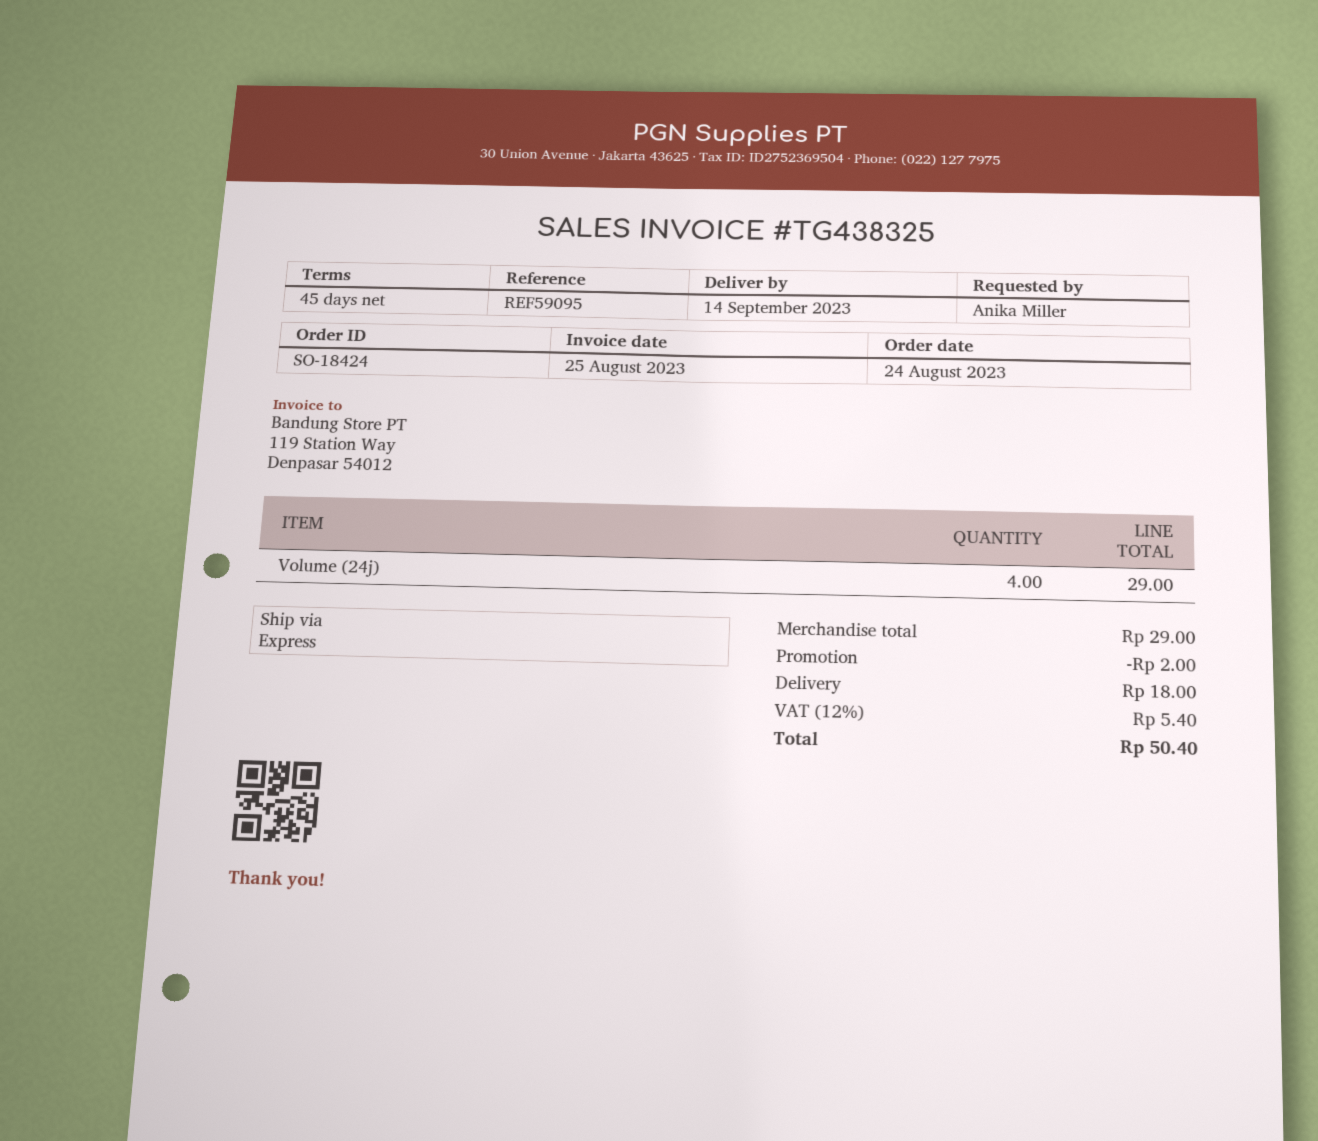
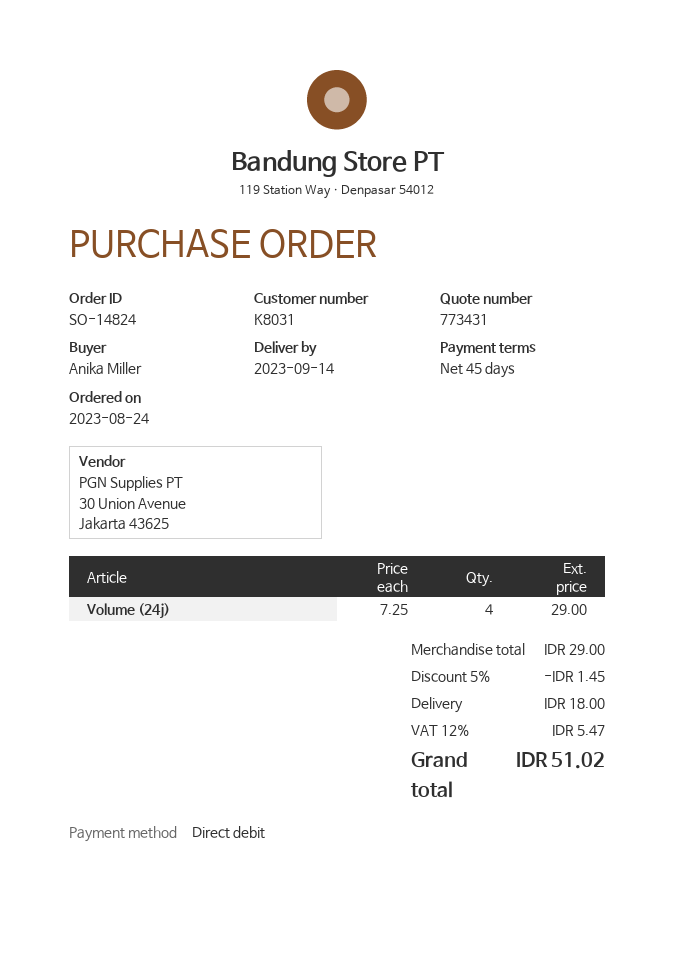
order number: SO-18424 -> SO-14824
discount: 2.00 -> 1.45
tax: 12% = 5.40 -> 12% = 5.47
total: 50.40 -> 51.02

